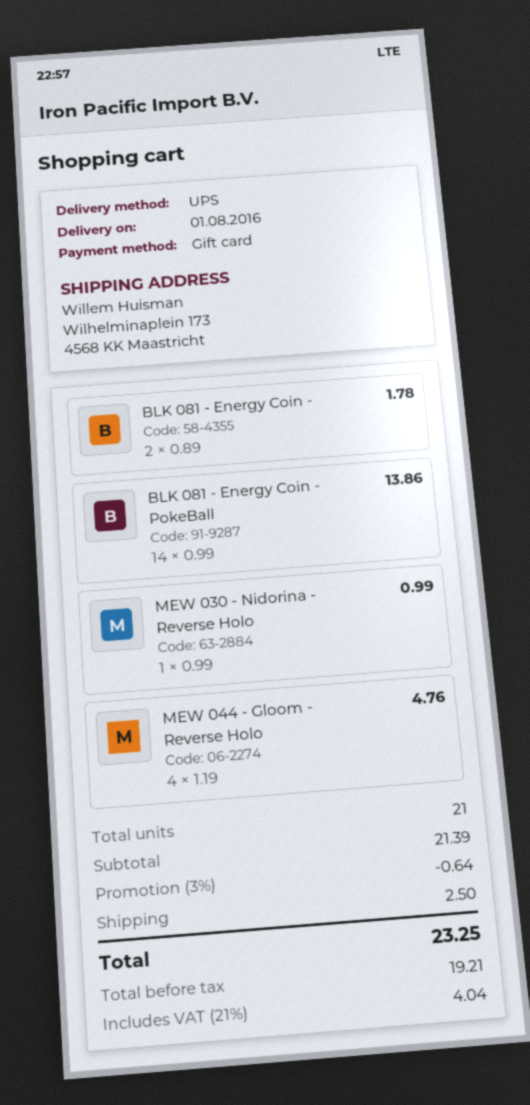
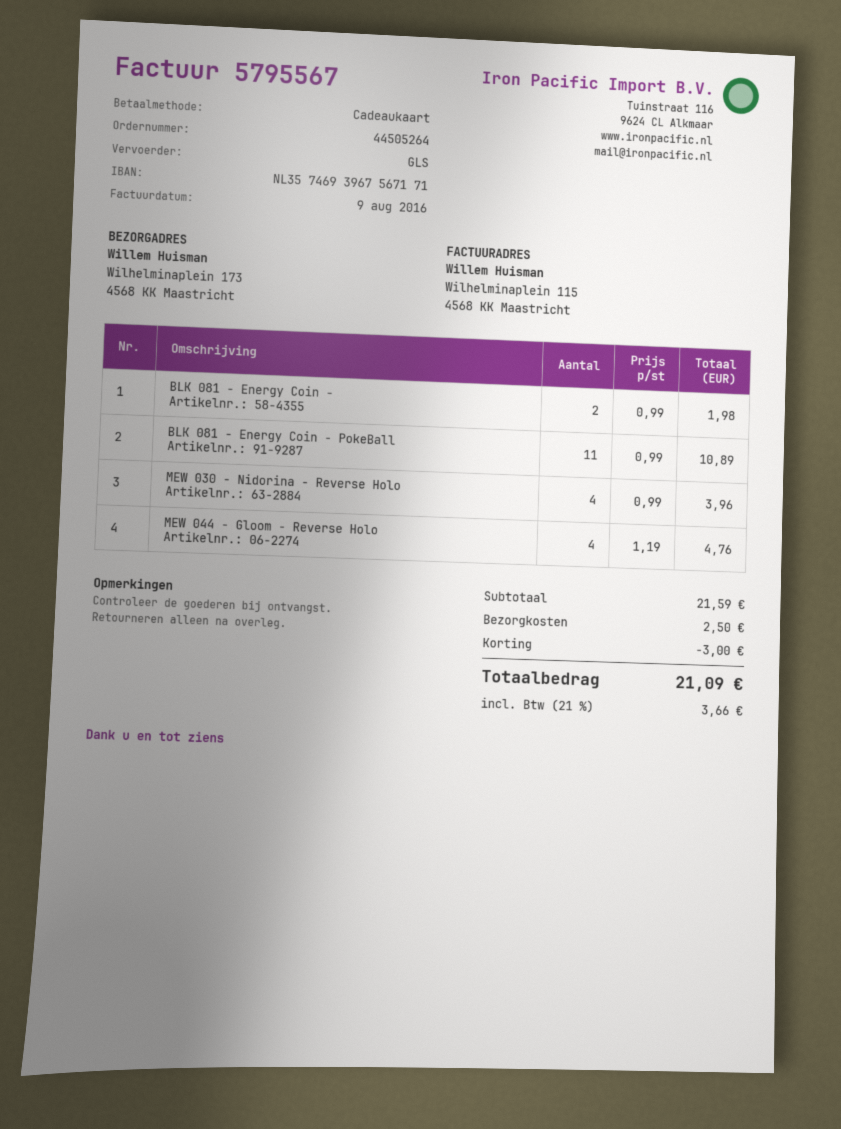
shipping method: UPS -> GLS
BLK 081 - Energy Coin -: 2 x 0.89 = 1.78 -> 2 x 0.99 = 1.98
BLK 081 - Energy Coin - PokeBall: 14 x 0.99 = 13.86 -> 11 x 0.99 = 10.89
MEW 030 - Nidorina - Reverse Holo: 1 x 0.99 = 0.99 -> 4 x 0.99 = 3.96
subtotal: 21.39 -> 21.59
discount: 0.64 -> 3.00
tax: 21% = 4.04 -> 21% = 3.66
total: 23.25 -> 21.09

